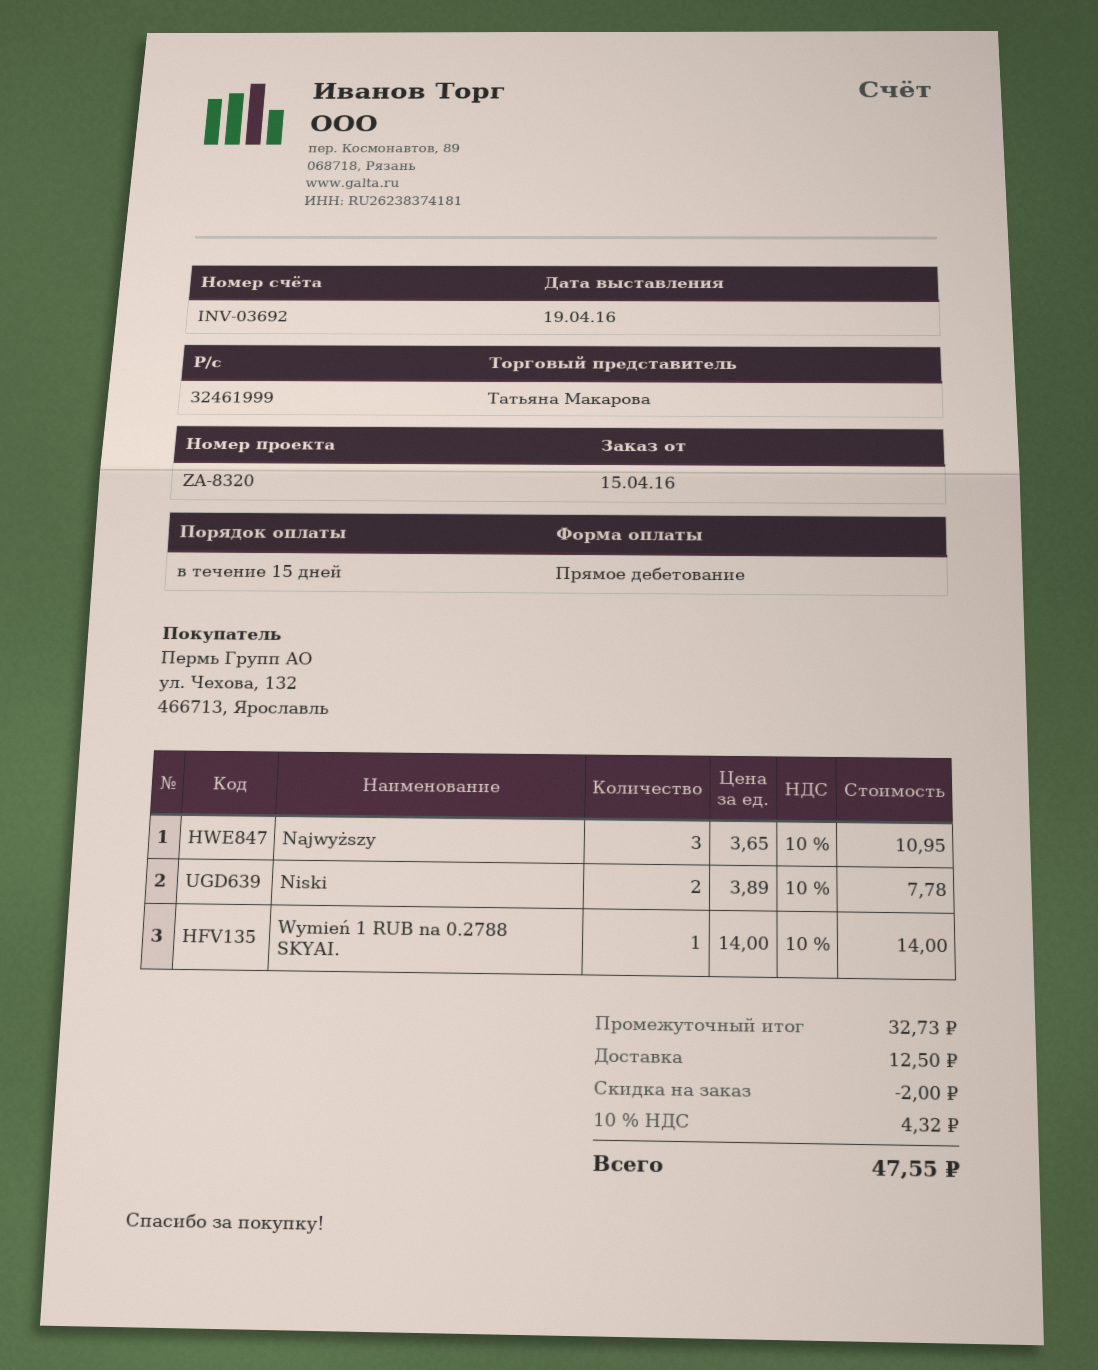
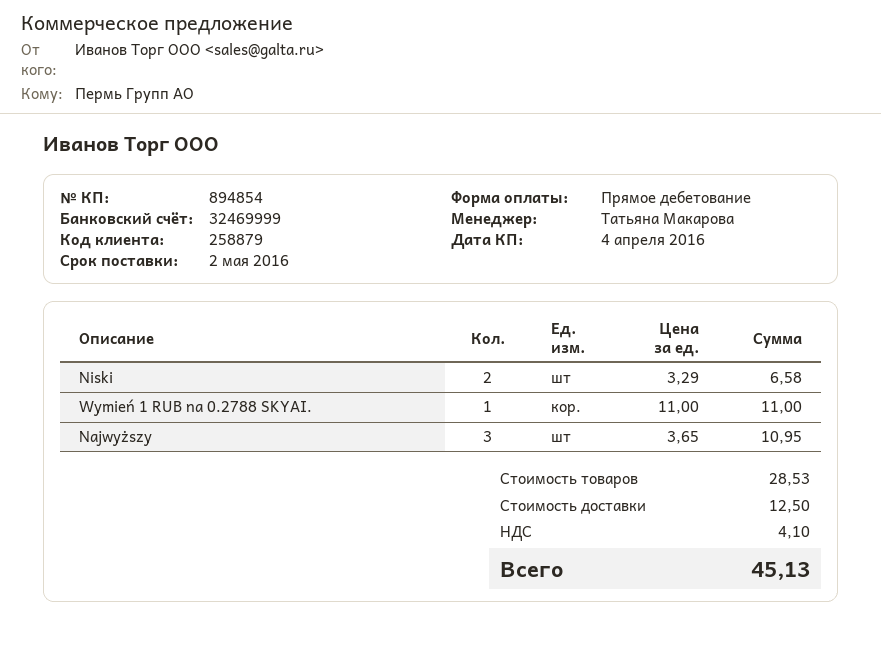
bank account: 32461999 -> 32469999
Niski: 2 x 3.89 = 7.78 -> 2 x 3.29 = 6.58
Wymień 1 RUB na 0.2788 SKYAI.: 1 x 14.00 = 14.00 -> 1 x 11.00 = 11.00
subtotal: 32.73 -> 28.53
discount: 2.00 -> none
tax: 4.32 -> 4.10
total: 47.55 -> 45.13

